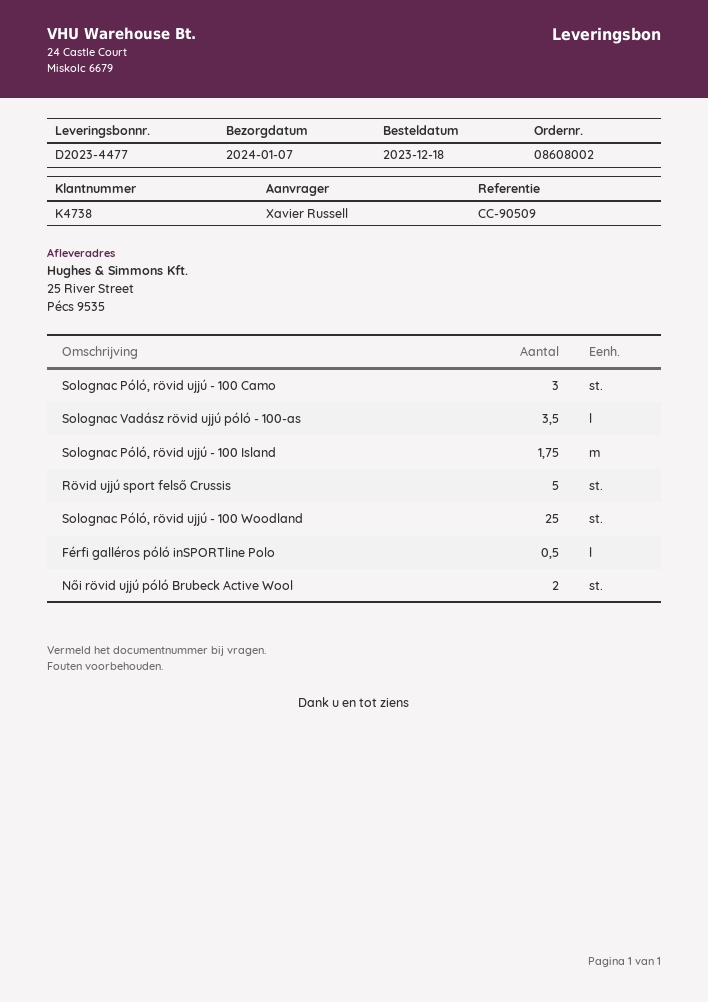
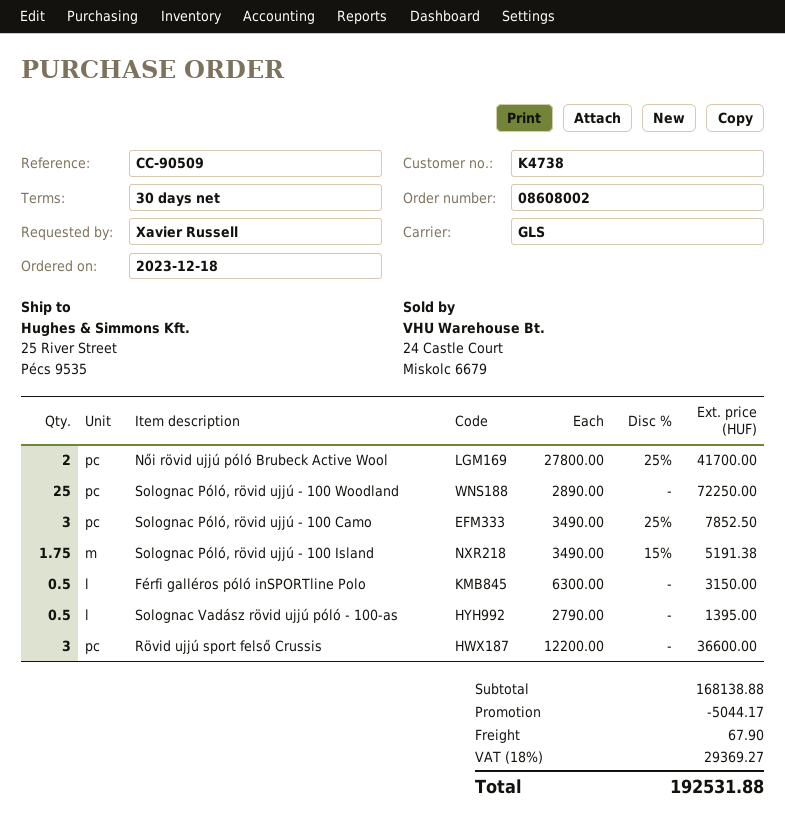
Solognac Vadász rövid ujjú póló - 100-as: 3.5 -> 0.5
Rövid ujjú sport felső Crussis: 5 -> 3

